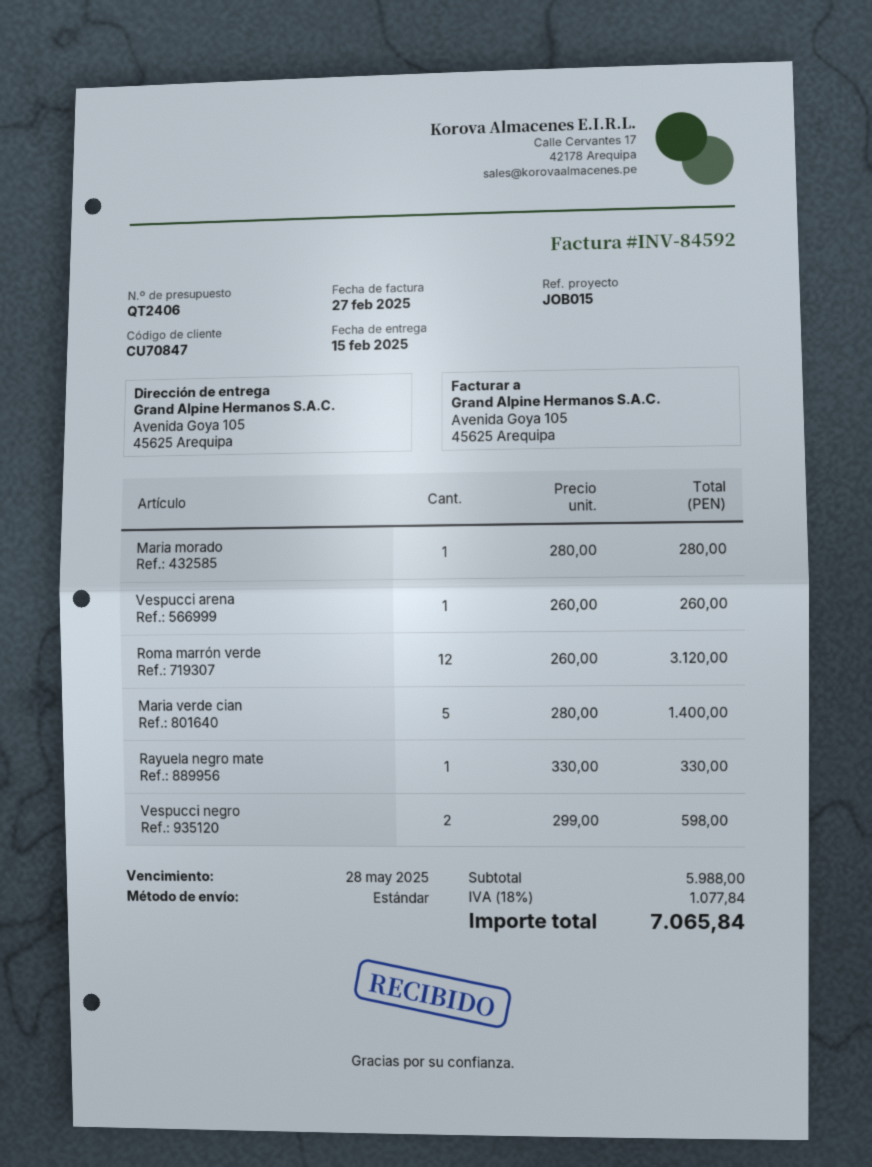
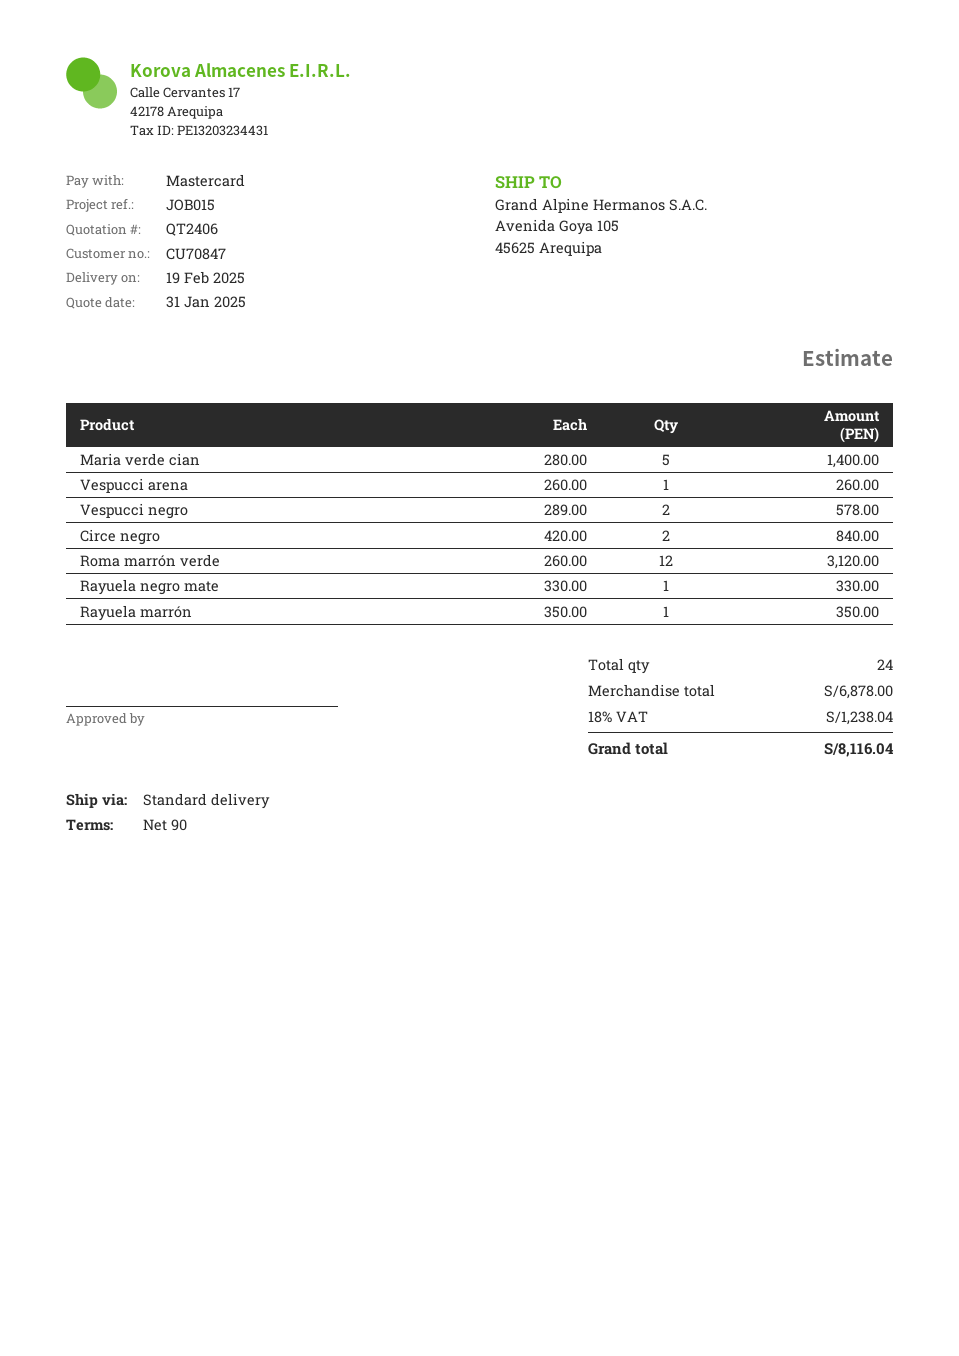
delivery date: 2025-02-15 -> 2025-02-19
Maria morado: 1 x 280.00 = 280.00 -> none
Vespucci negro: 2 x 299.00 = 598.00 -> 2 x 289.00 = 578.00
Circe negro: none -> 2 x 420.00 = 840.00
Rayuela marrón: none -> 1 x 350.00 = 350.00
subtotal: 5988.00 -> 6878.00
tax: 18% = 1077.84 -> 18% = 1238.04
total: 7065.84 -> 8116.04

